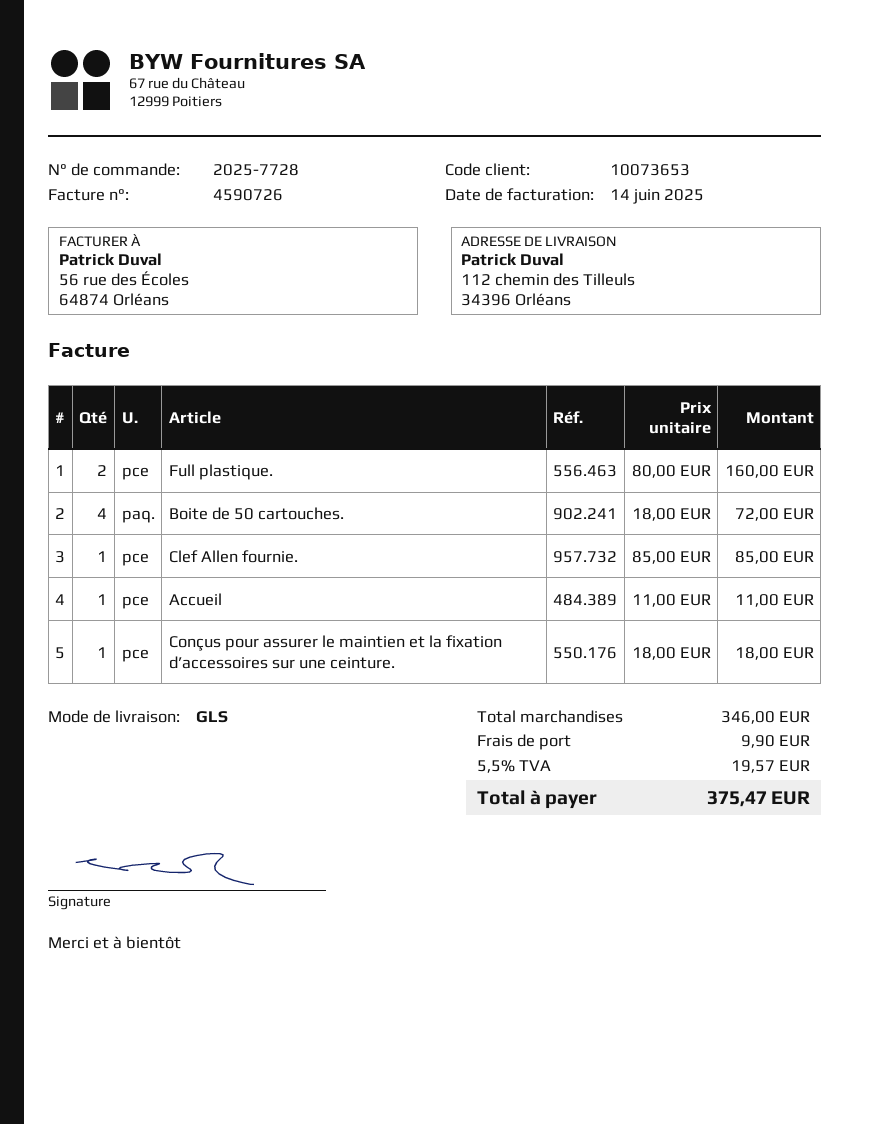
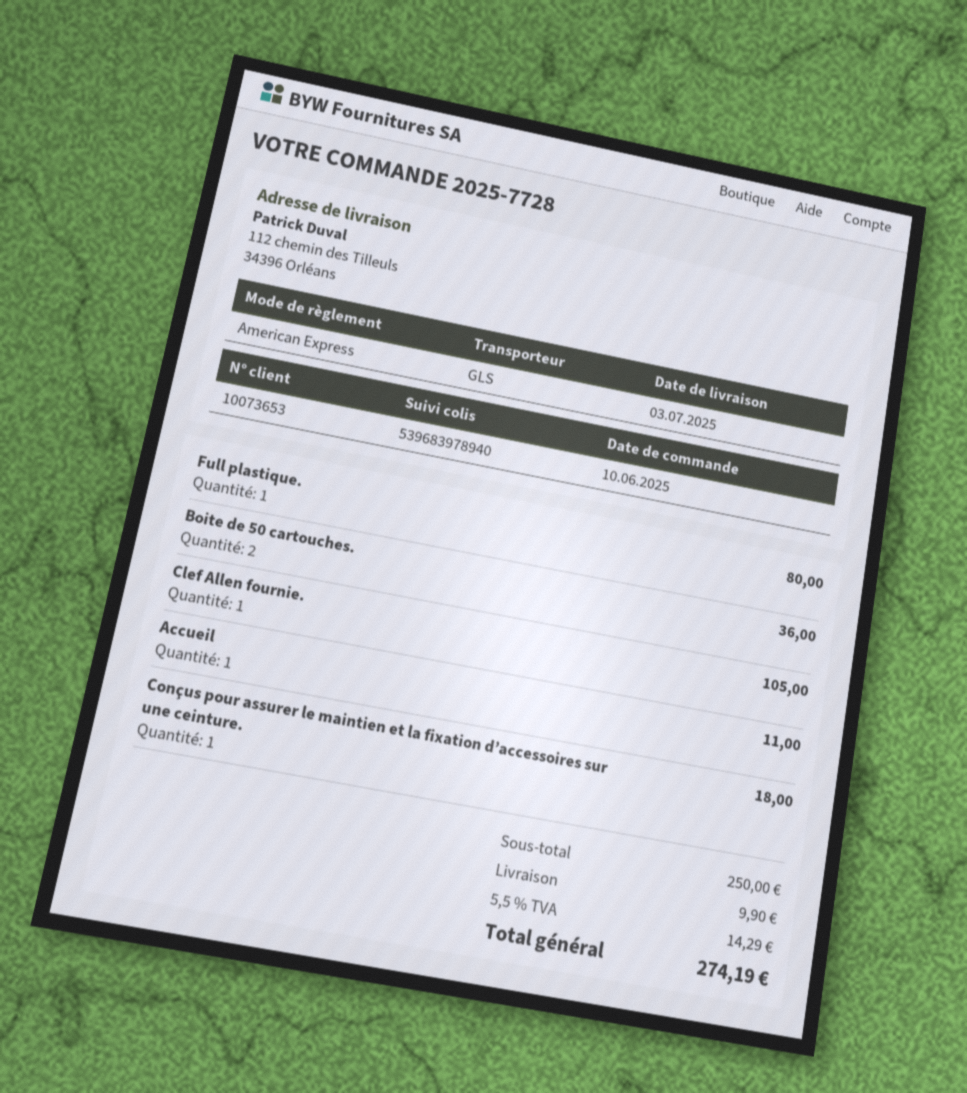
Full plastique.: 2 for 160.00 -> 1 for 80.00
Boite de 50 cartouches.: 4 for 72.00 -> 2 for 36.00
Clef Allen fournie.: 1 for 85.00 -> 1 for 105.00
subtotal: 346.00 -> 250.00
tax: 5.5% = 19.57 -> 5.5% = 14.29
total: 375.47 -> 274.19

